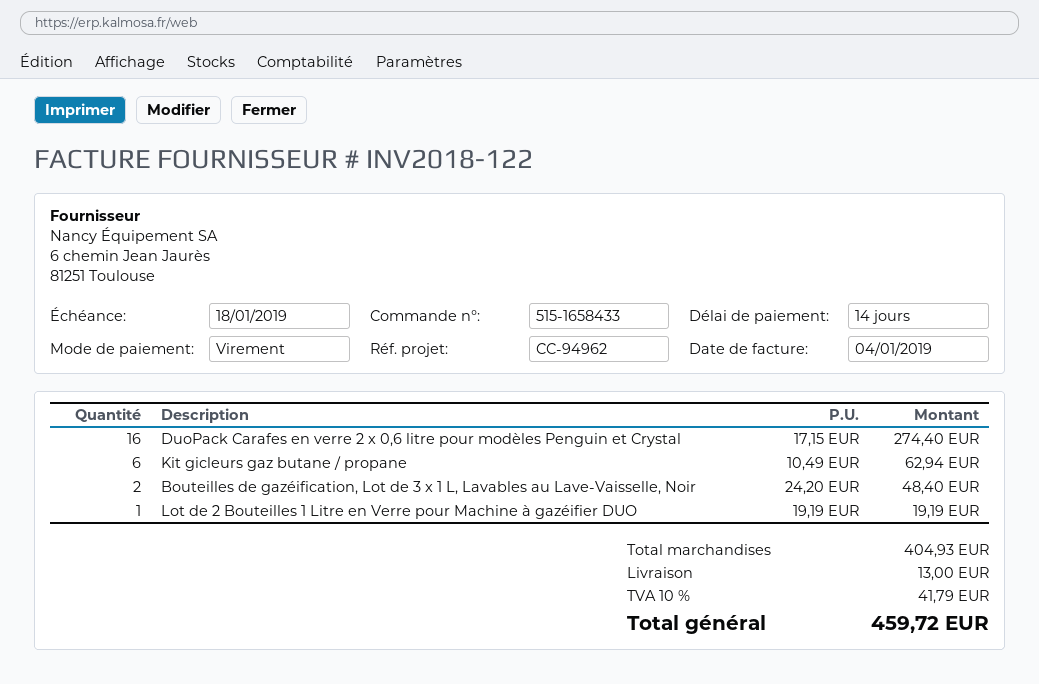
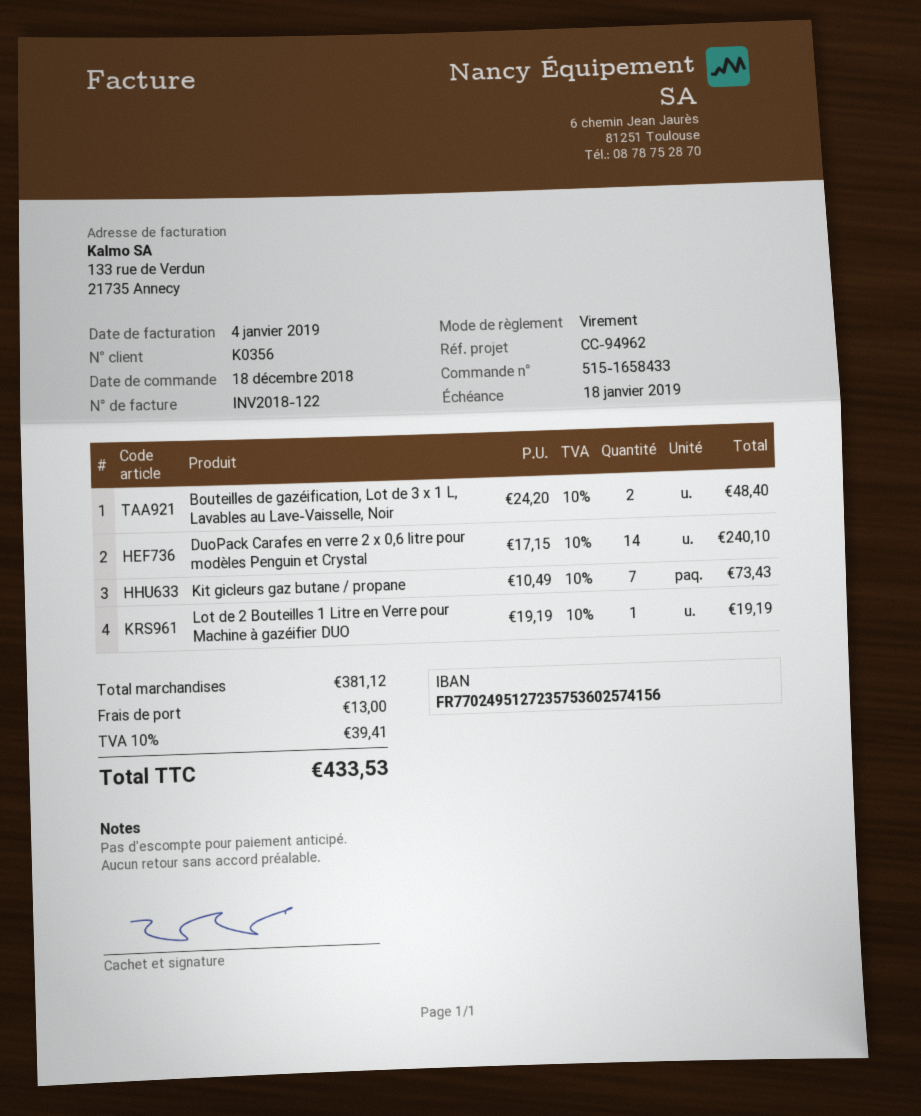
DuoPack Carafes en verre 2 x 0,6 litre pour modèles Penguin et Crystal: 16 x 17.15 = 274.40 -> 14 x 17.15 = 240.10
Kit gicleurs gaz butane / propane: 6 x 10.49 = 62.94 -> 7 x 10.49 = 73.43
subtotal: 404.93 -> 381.12
tax: 10% = 41.79 -> 10% = 39.41
total: 459.72 -> 433.53

